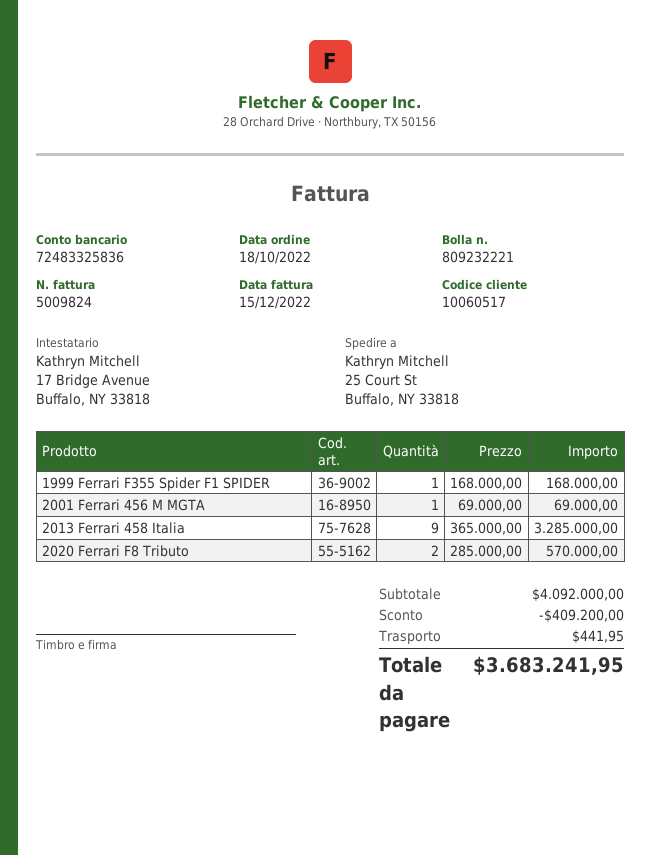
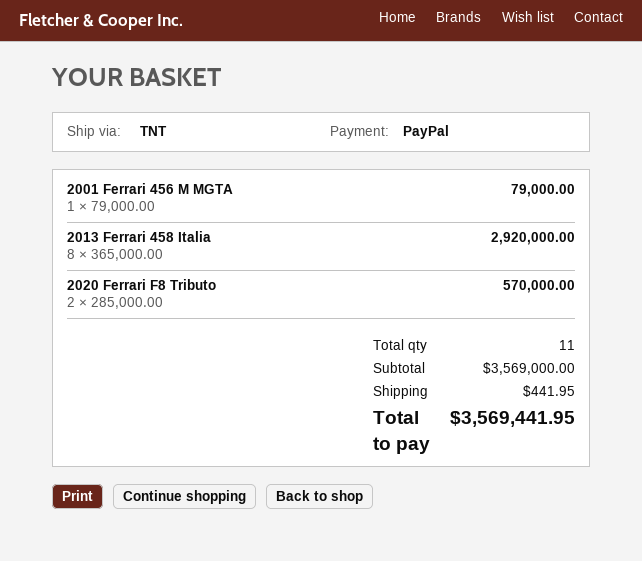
1999 Ferrari F355 Spider F1 SPIDER: 1 x 168000.00 = 168000.00 -> none
2001 Ferrari 456 M MGTA: 1 x 69000.00 = 69000.00 -> 1 x 79000.00 = 79000.00
2013 Ferrari 458 Italia: 9 x 365000.00 = 3285000.00 -> 8 x 365000.00 = 2920000.00
subtotal: 4092000.00 -> 3569000.00
discount: 409200.00 -> none
total: 3683241.95 -> 3569441.95

